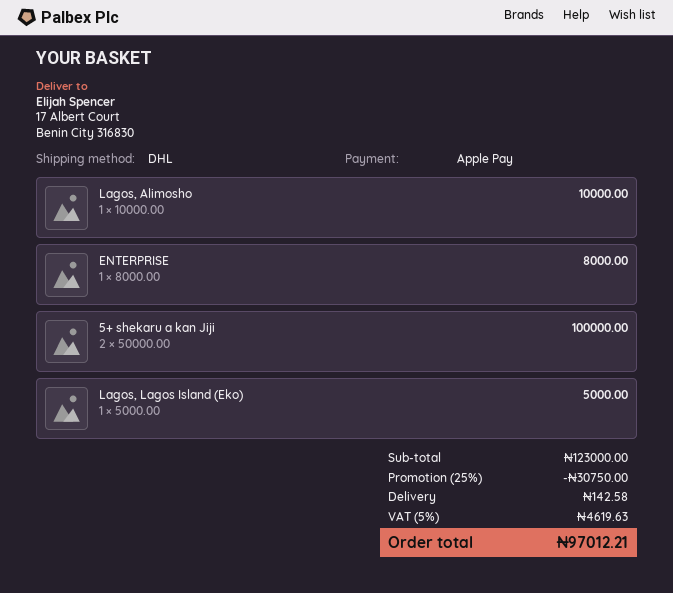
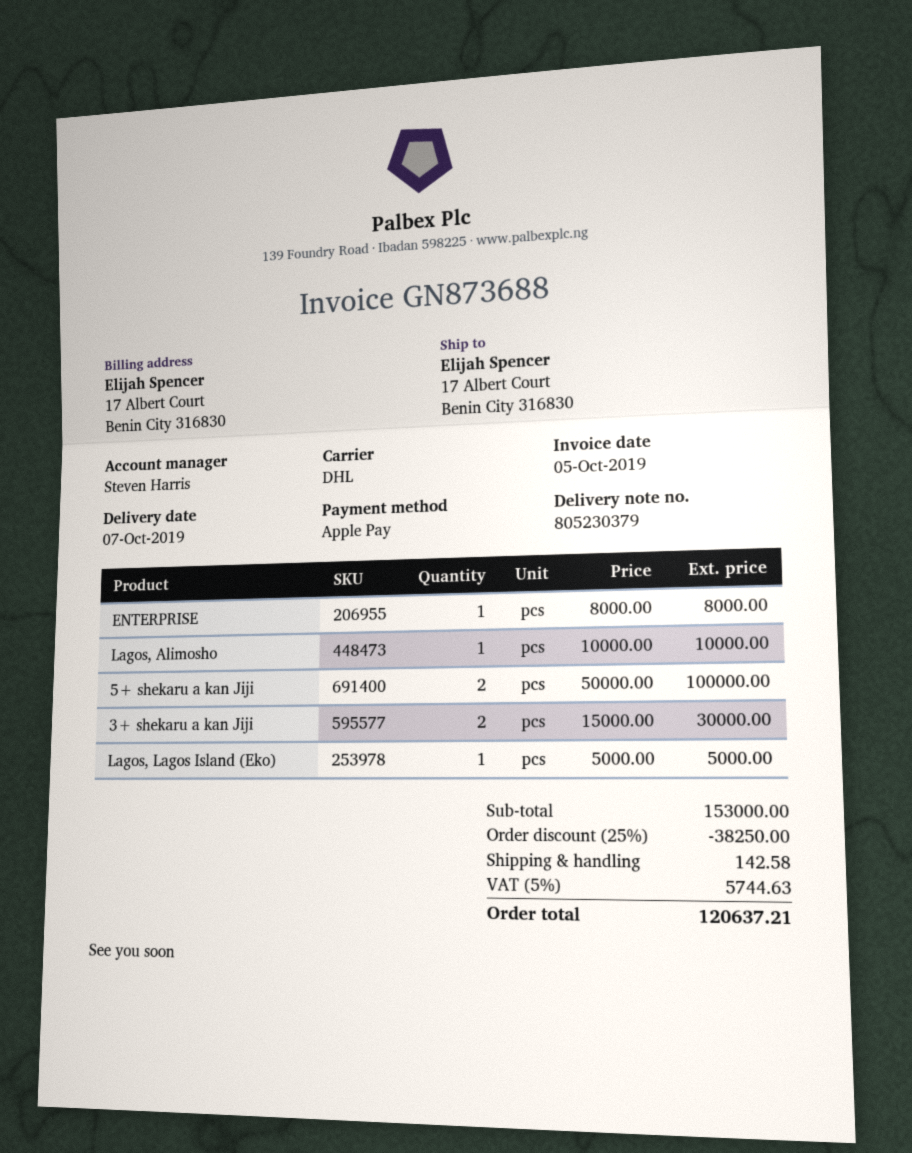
3+ shekaru a kan Jiji: none -> 2 x 15000.00 = 30000.00
subtotal: 123000.00 -> 153000.00
discount: 25% = 30750.00 -> 25% = 38250.00
tax: 5% = 4619.63 -> 5% = 5744.63
total: 97012.21 -> 120637.21

